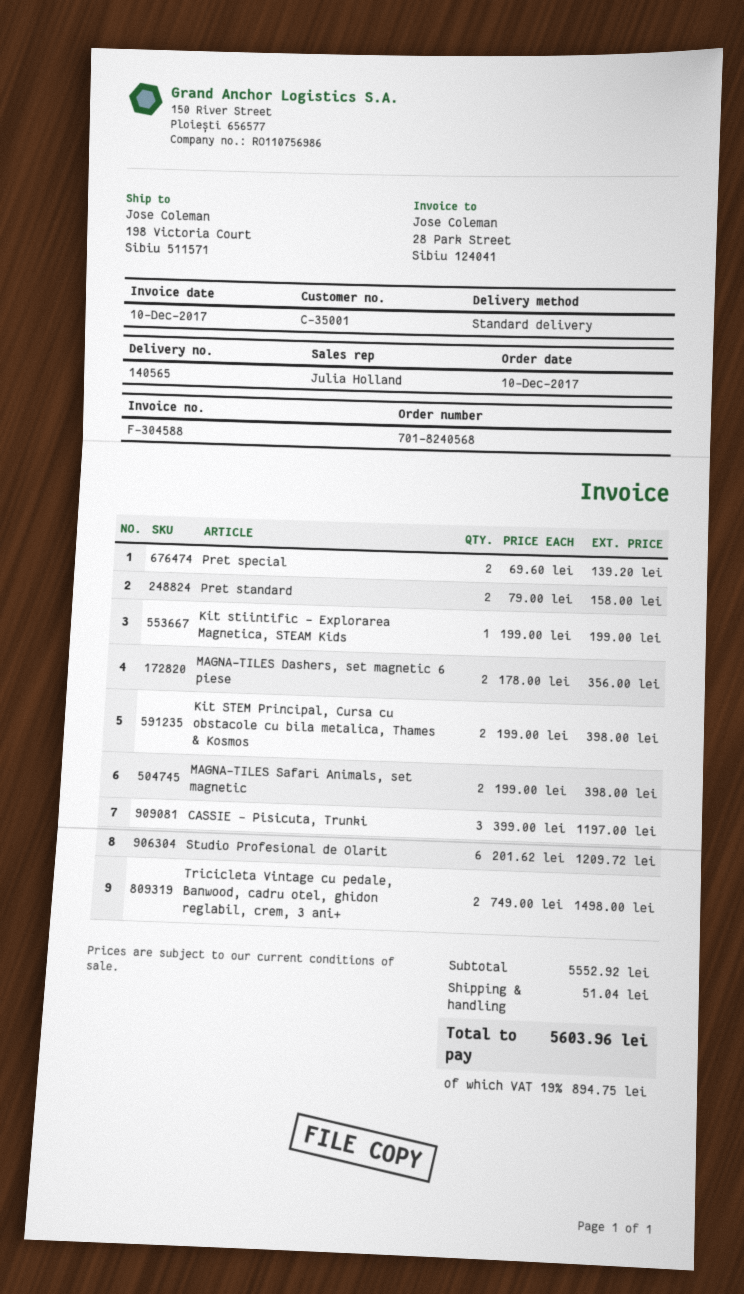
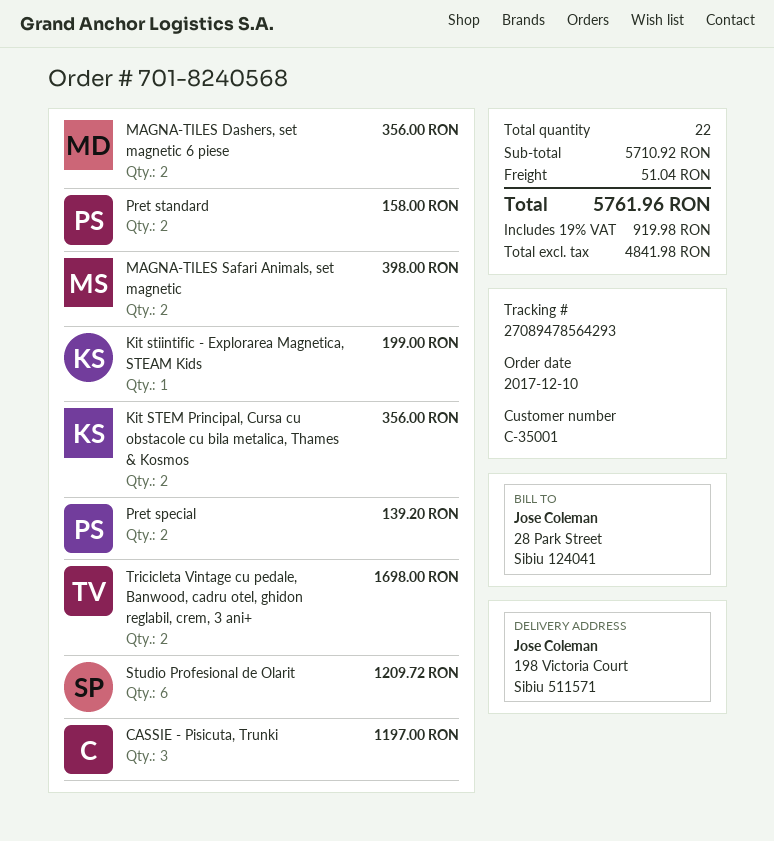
Kit STEM Principal, Cursa cu obstacole cu bila metalica, Thames & Kosmos: 2 for 398.00 -> 2 for 356.00
Tricicleta Vintage cu pedale, Banwood, cadru otel, ghidon reglabil, crem, 3 ani+: 2 for 1498.00 -> 2 for 1698.00
subtotal: 5552.92 -> 5710.92
tax: 19% = 894.75 -> 19% = 919.98
total: 5603.96 -> 5761.96

